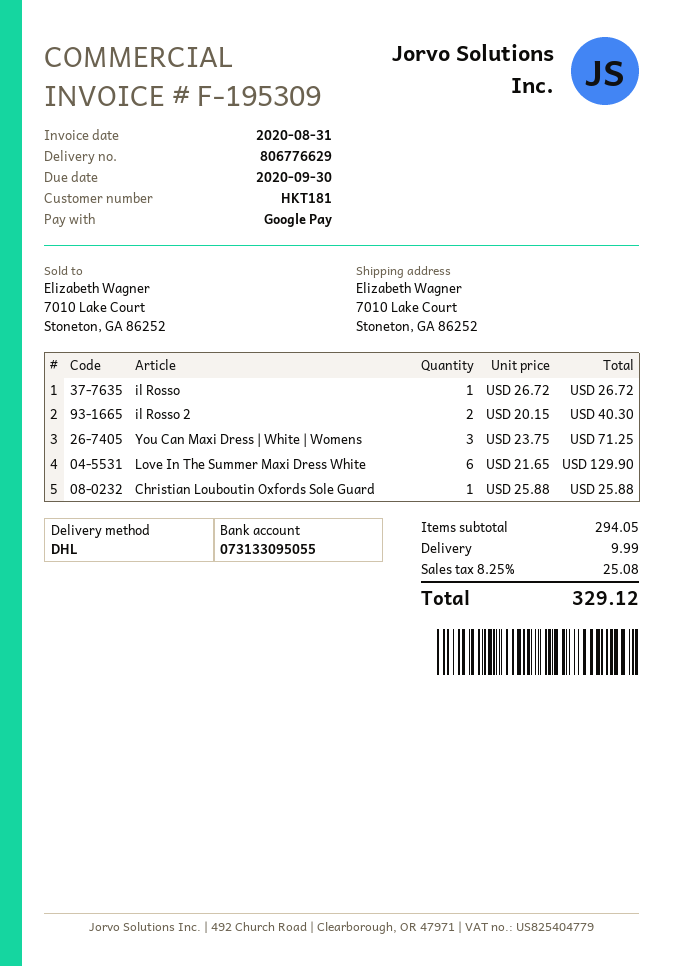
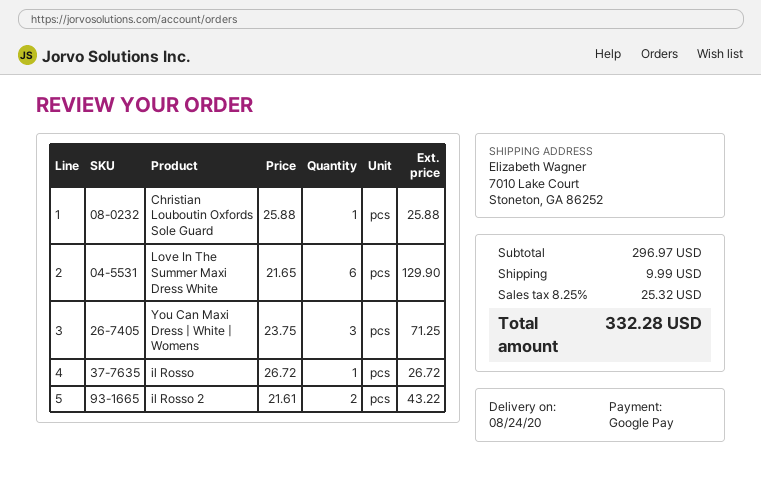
il Rosso 2: 2 x 20.15 = 40.30 -> 2 x 21.61 = 43.22
subtotal: 294.05 -> 296.97
tax: 8.25% = 25.08 -> 8.25% = 25.32
total: 329.12 -> 332.28

